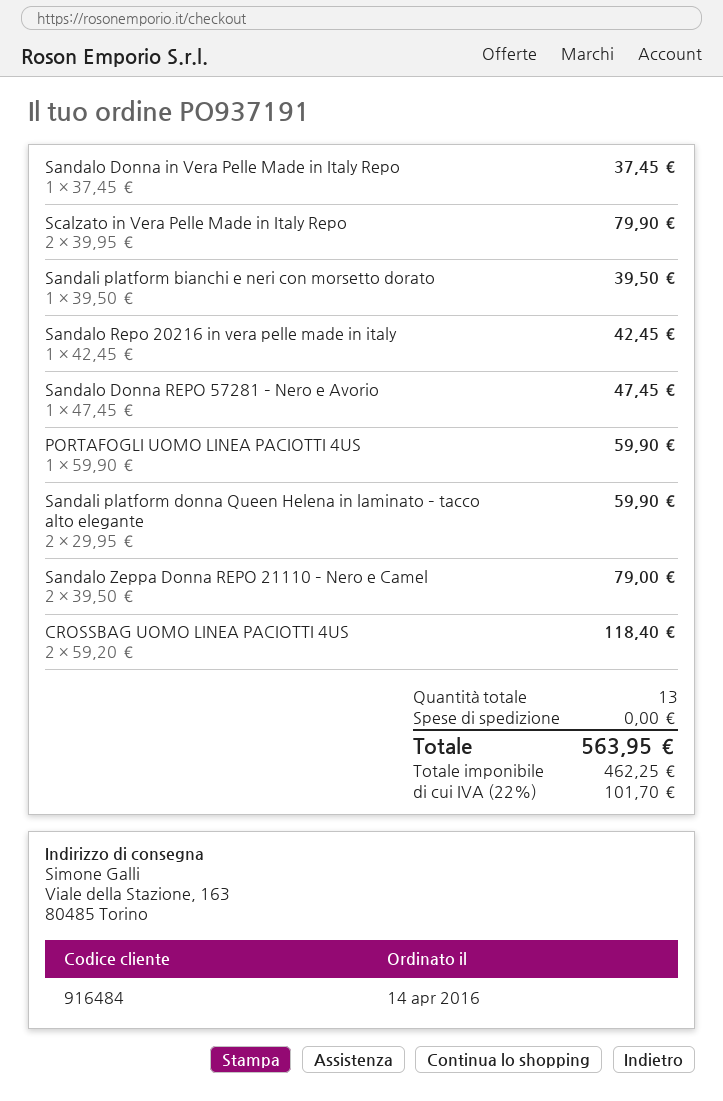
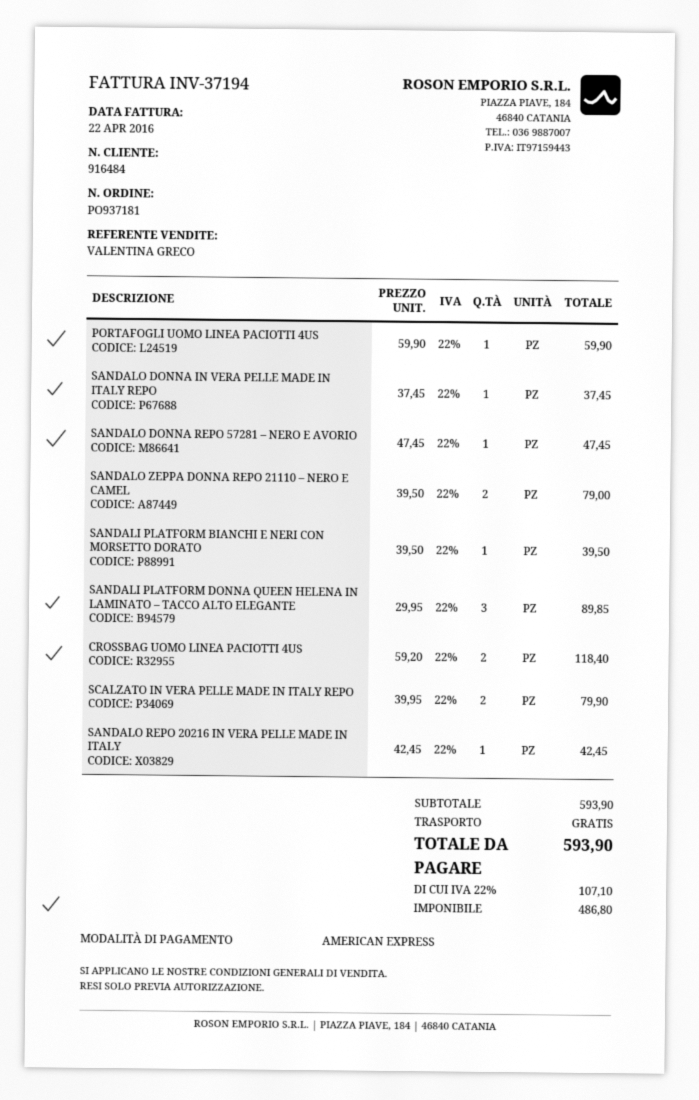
order number: PO937191 -> PO937181
Sandali platform donna Queen Helena in laminato – tacco alto elegante: 2 x 29.95 = 59.90 -> 3 x 29.95 = 89.85
net: 462.25 -> 486.80
tax: 22% = 101.70 -> 22% = 107.10
total: 563.95 -> 593.90

